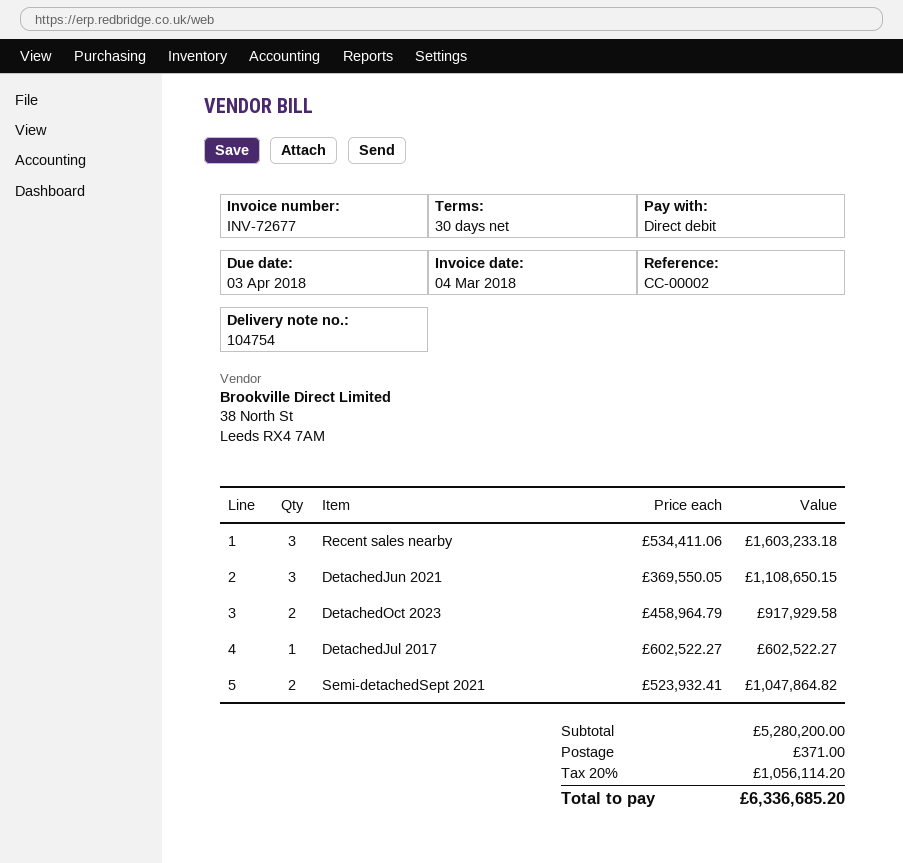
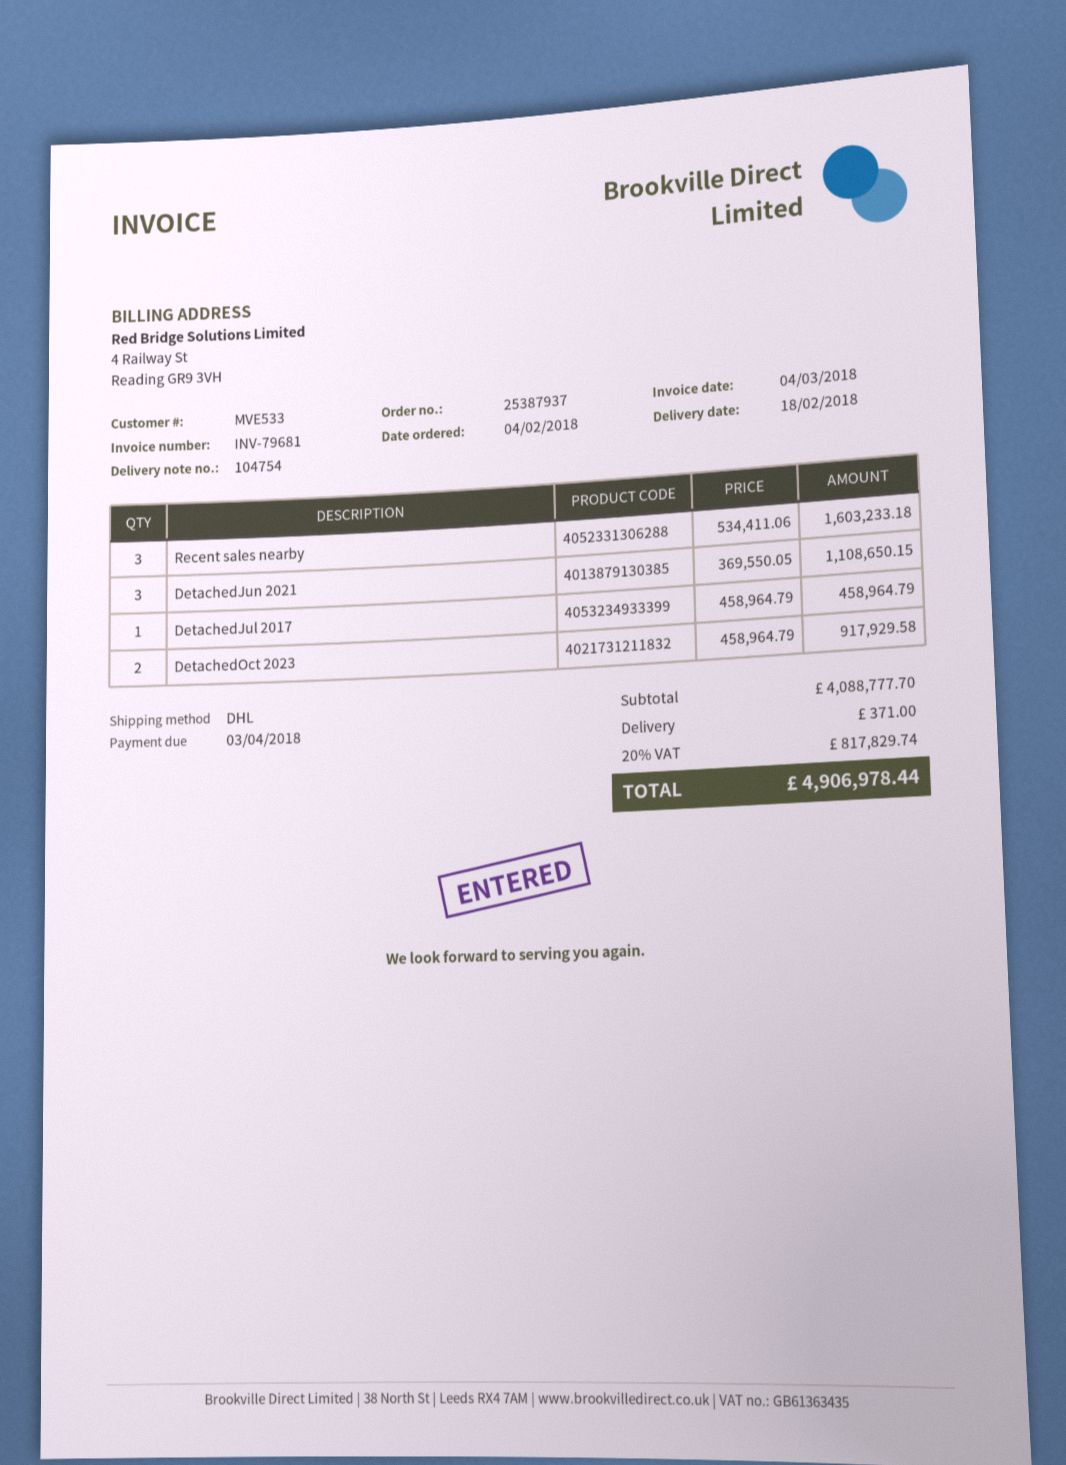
invoice number: INV-72677 -> INV-79681
DetachedJul 2017: 1 x 602522.27 = 602522.27 -> 1 x 458964.79 = 458964.79
Semi-detachedSept 2021: 2 x 523932.41 = 1047864.82 -> none
subtotal: 5280200.00 -> 4088777.70
tax: 20% = 1056114.20 -> 20% = 817829.74
total: 6336685.20 -> 4906978.44

